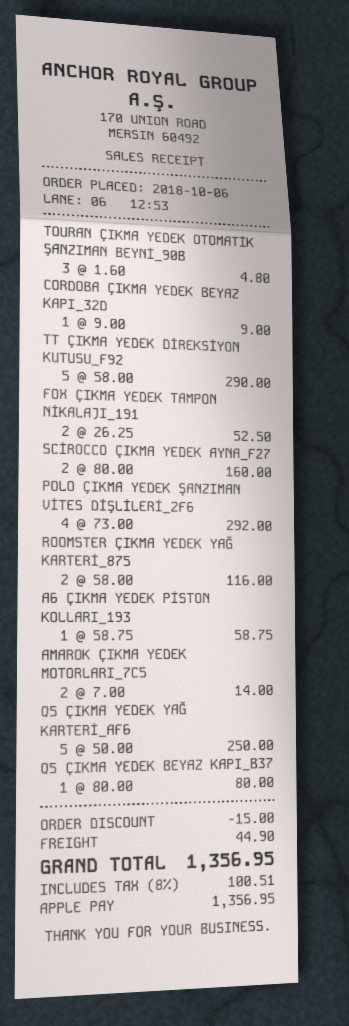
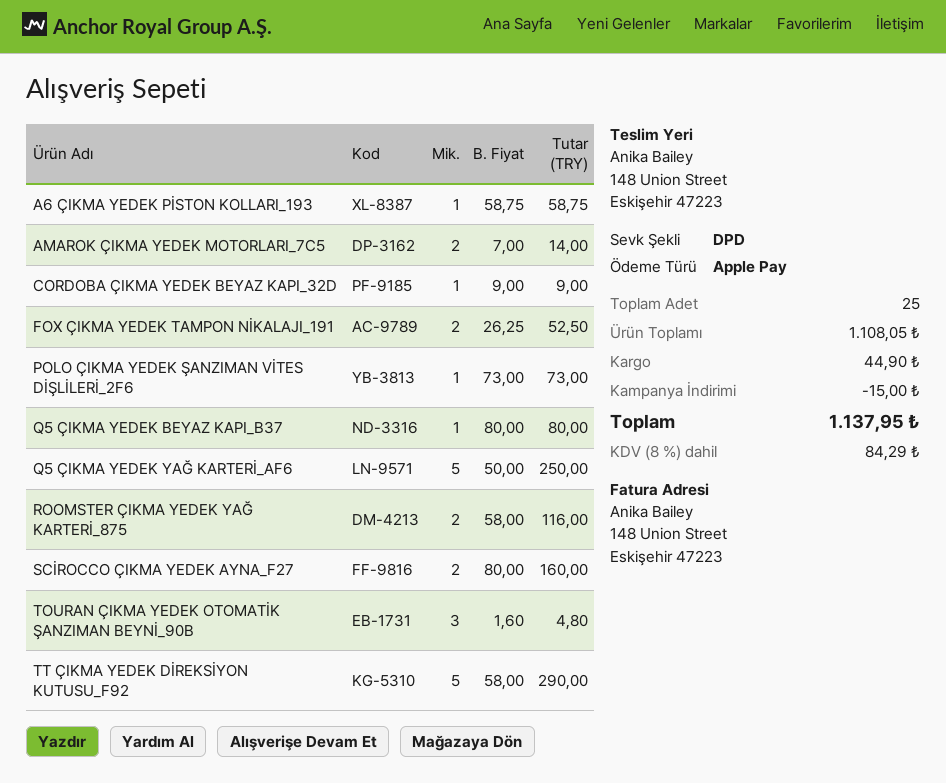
POLO ÇIKMA YEDEK ŞANZIMAN VİTES DİŞLİLERİ_2F6: 4 x 73.00 = 292.00 -> 1 x 73.00 = 73.00
tax: 8% = 100.51 -> 8% = 84.29
total: 1356.95 -> 1137.95

